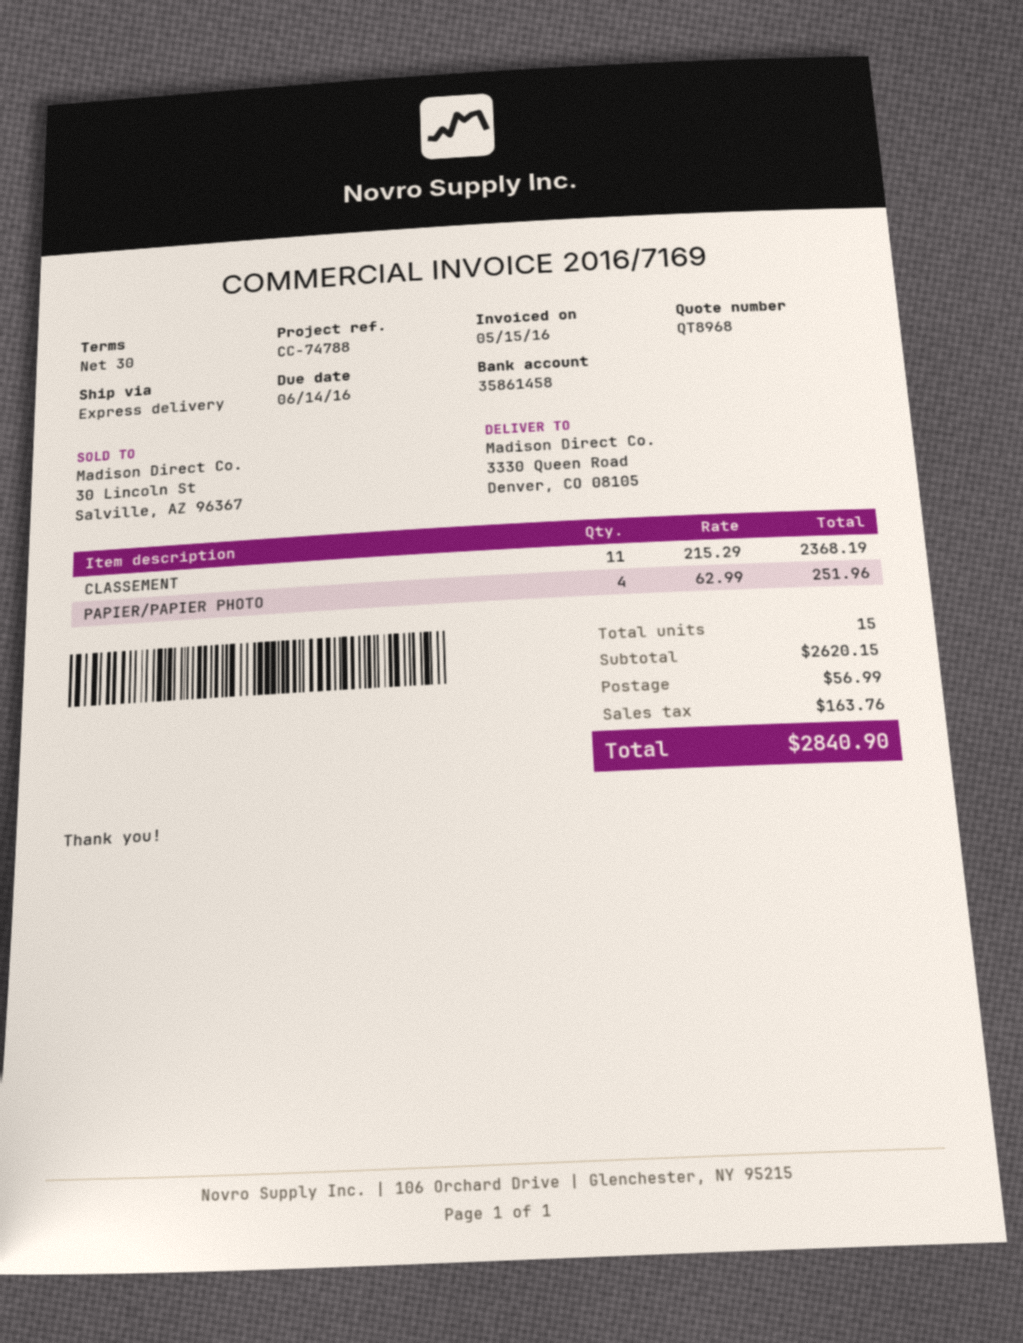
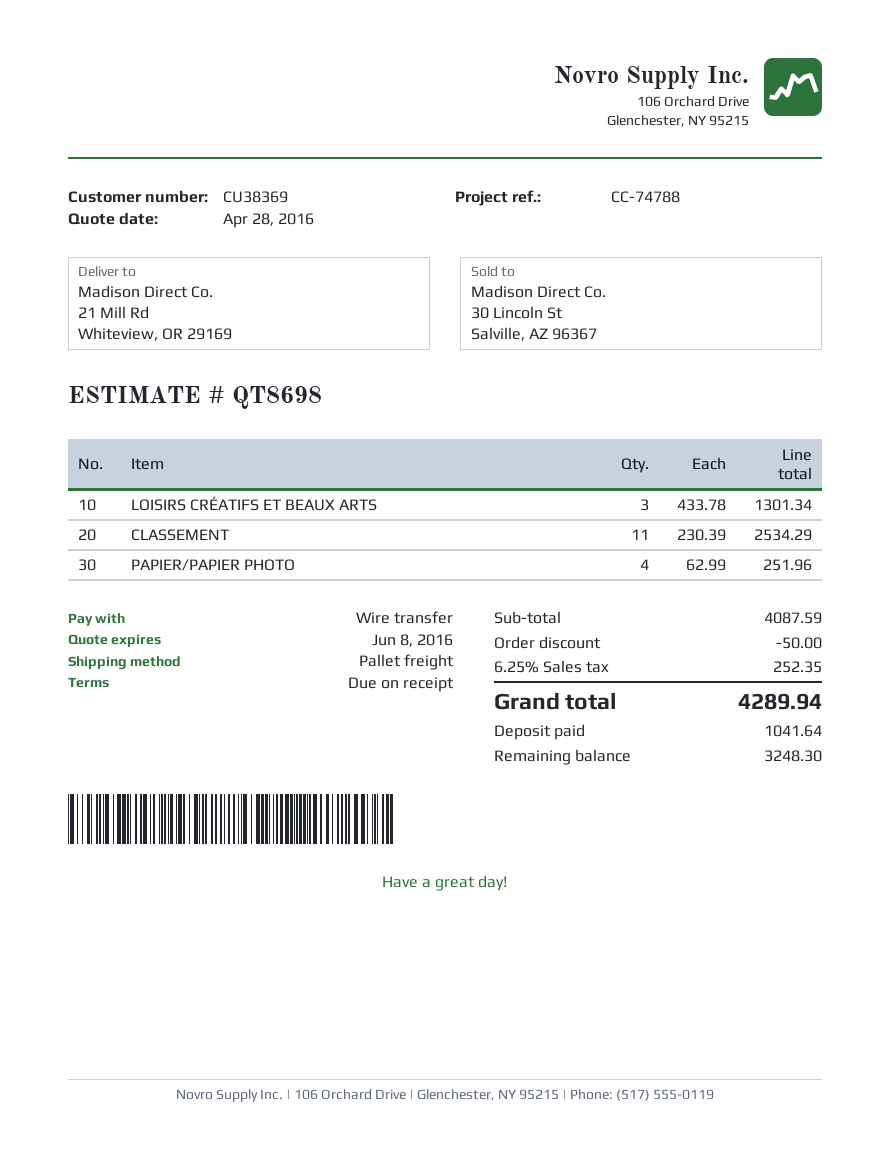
quote number: QT8968 -> QT8698
payment terms: 30 days -> on receipt
shipping method: express -> pallet freight
ship to: 3330 Queen Road, Denver, CO 08105 -> 21 Mill Rd, Whiteview, OR 29169
CLASSEMENT: 11 x 215.29 = 2368.19 -> 11 x 230.39 = 2534.29
LOISIRS CRÉATIFS ET BEAUX ARTS: none -> 3 x 433.78 = 1301.34
subtotal: 2620.15 -> 4087.59
discount: none -> 50.00
shipping: 56.99 -> none
tax: 163.76 -> 252.35
total: 2840.90 -> 4289.94

